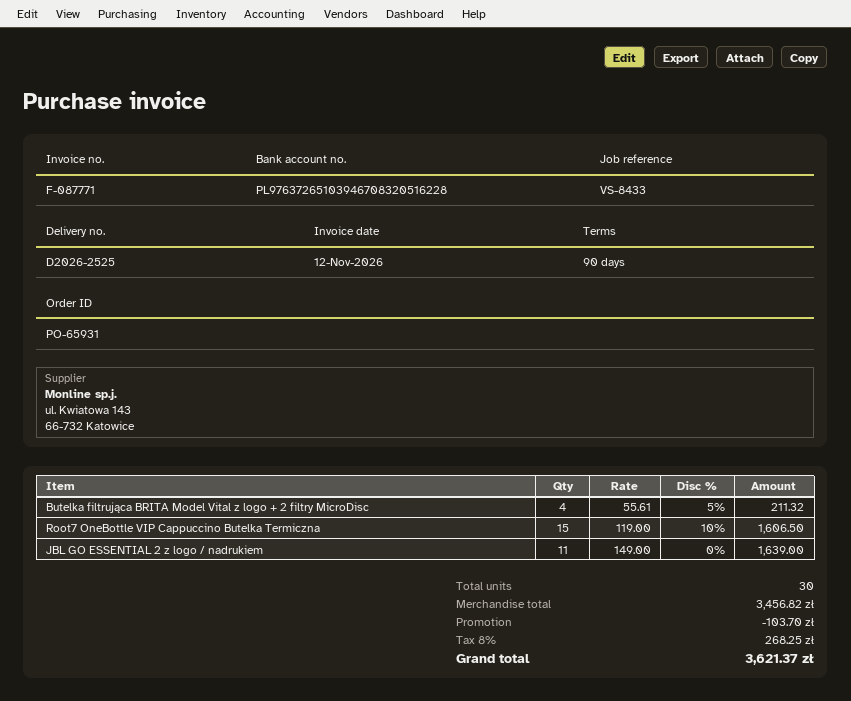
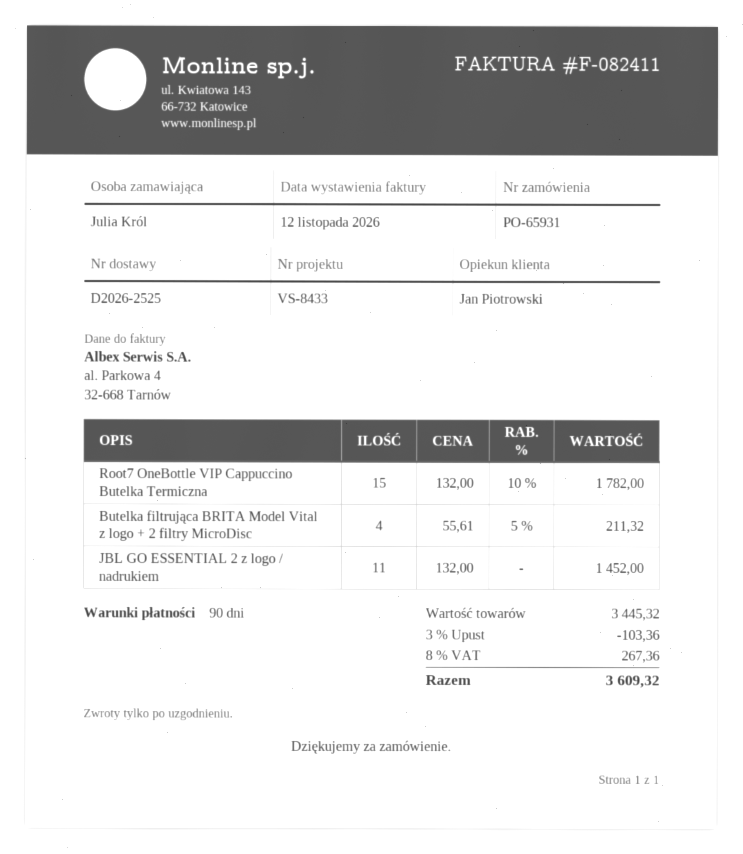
invoice number: F-087771 -> F-082411
Root7 OneBottle VIP Cappuccino Butelka Termiczna: 15 x 119.00 - 10% = 1606.50 -> 15 x 132.00 - 10% = 1782.00
JBL GO ESSENTIAL 2 z logo / nadrukiem: 11 x 149.00 = 1639.00 -> 11 x 132.00 = 1452.00
subtotal: 3456.82 -> 3445.32
discount: 103.70 -> 103.36
tax: 8% = 268.25 -> 8% = 267.36
total: 3621.37 -> 3609.32

